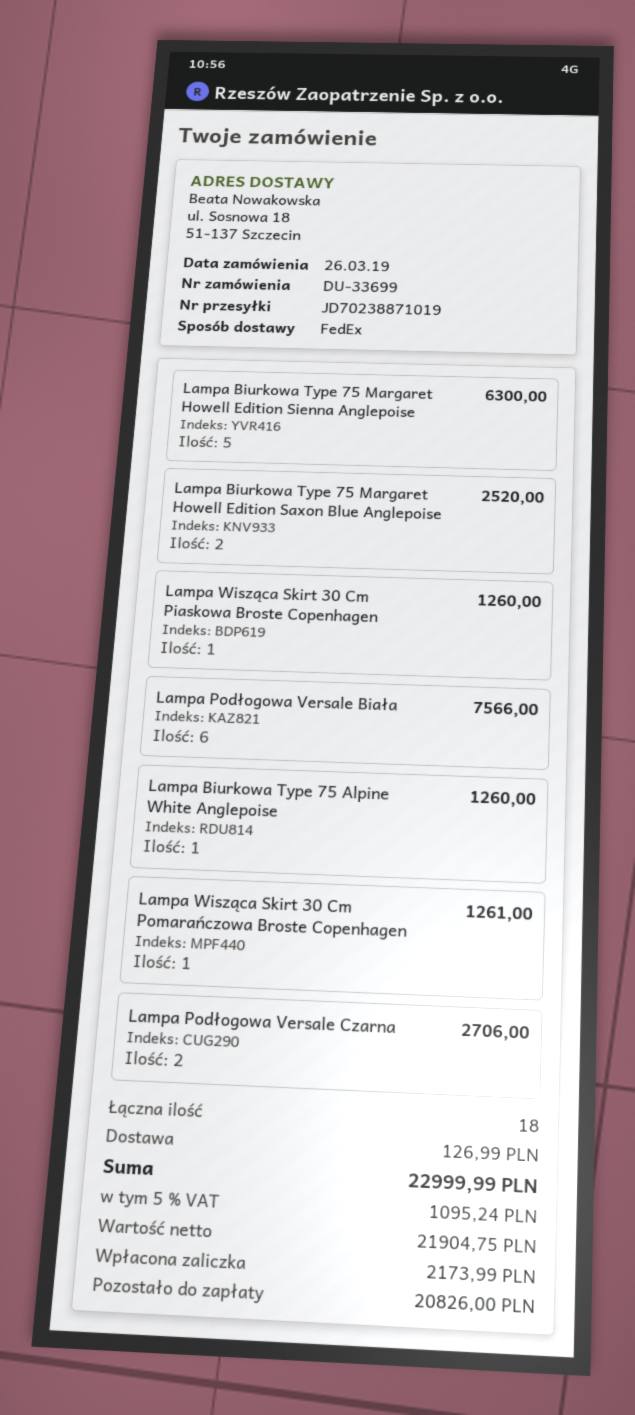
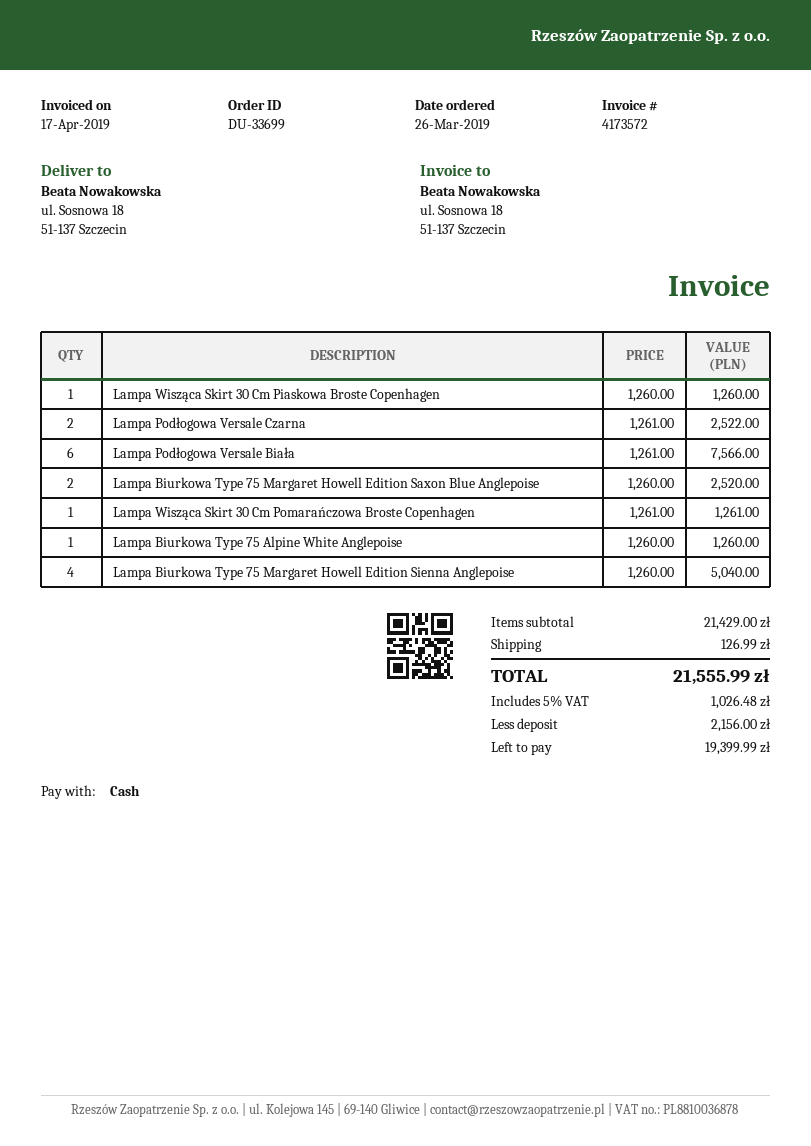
Lampa Biurkowa Type 75 Margaret Howell Edition Sienna Anglepoise: 5 for 6300.00 -> 4 for 5040.00
Lampa Podłogowa Versale Czarna: 2 for 2706.00 -> 2 for 2522.00
tax: 5% = 1095.24 -> 5% = 1026.48
total: 22999.99 -> 21555.99
deposit: 2173.99 -> 2156.00
balance: 20826.00 -> 19399.99

